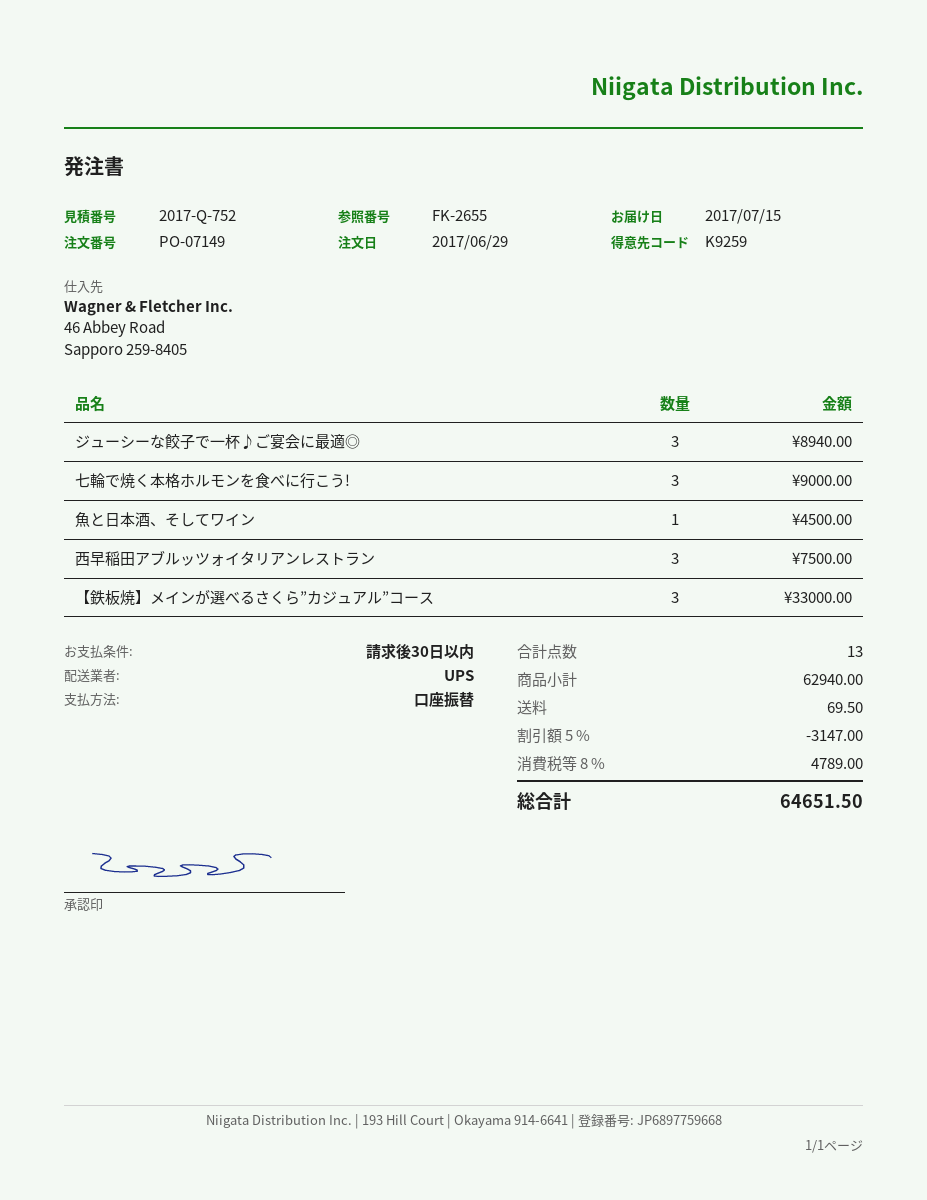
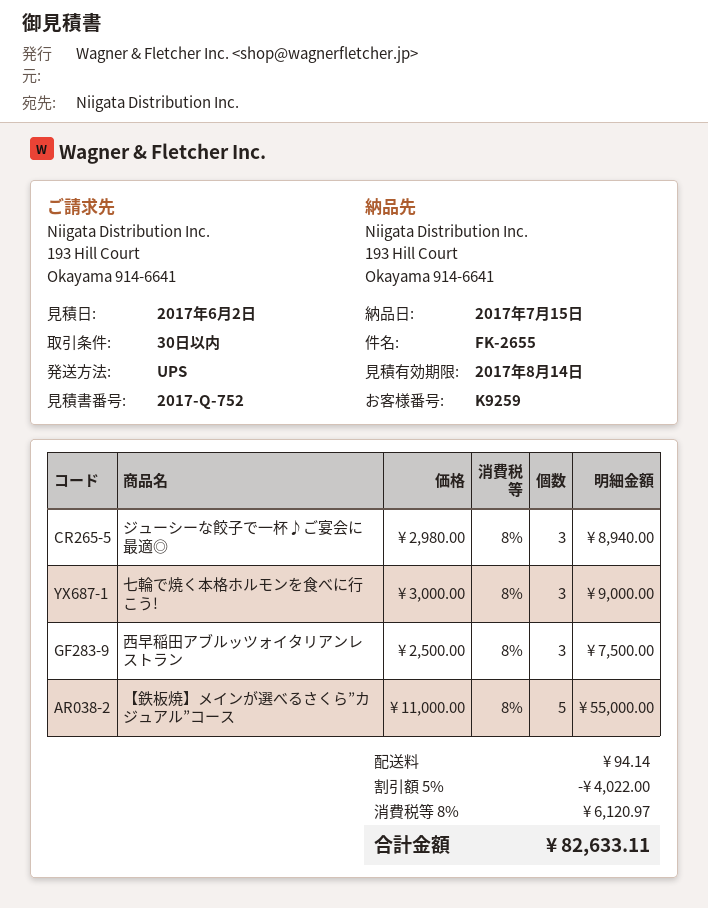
魚と日本酒、そしてワイン: 1 for 4500.00 -> none
【鉄板焼】メインが選べるさくら”カジュアル”コース: 3 for 33000.00 -> 5 for 55000.00
discount: 5% = 3147.00 -> 5% = 4022.00
shipping: 69.50 -> 94.14
tax: 8% = 4789.00 -> 8% = 6120.97
total: 64651.50 -> 82633.11

